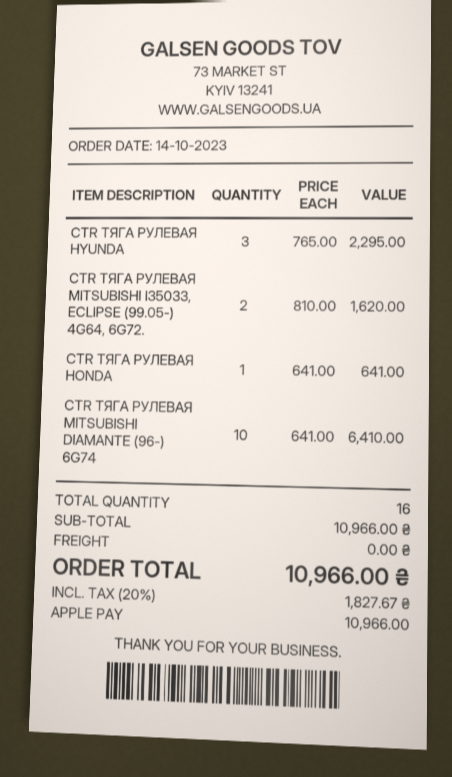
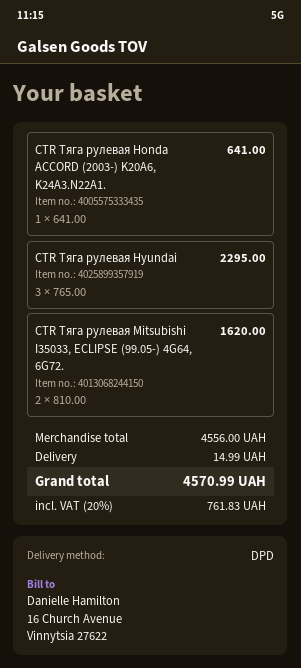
CTR ТЯГА РУЛЕВАЯ MITSUBISHI DIAMANTE (96-) 6G74: 10 x 641.00 = 6410.00 -> none
subtotal: 10966.00 -> 4556.00
shipping: 0.00 -> 14.99
tax: 20% = 1827.67 -> 20% = 761.83
total: 10966.00 -> 4570.99

